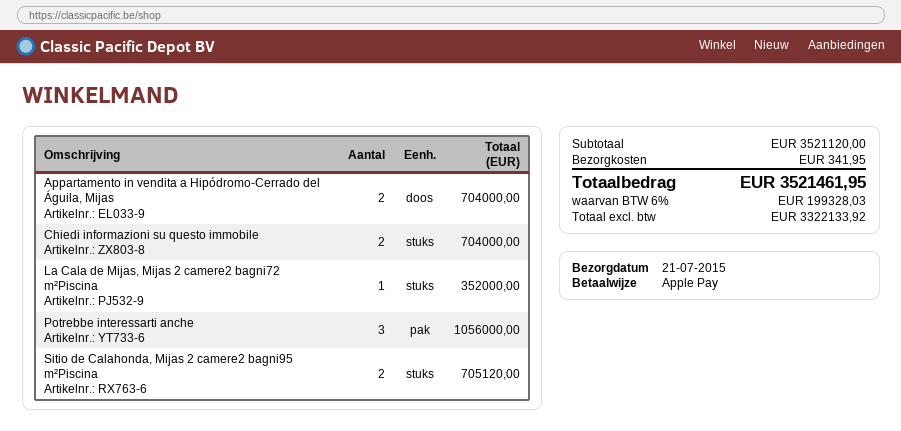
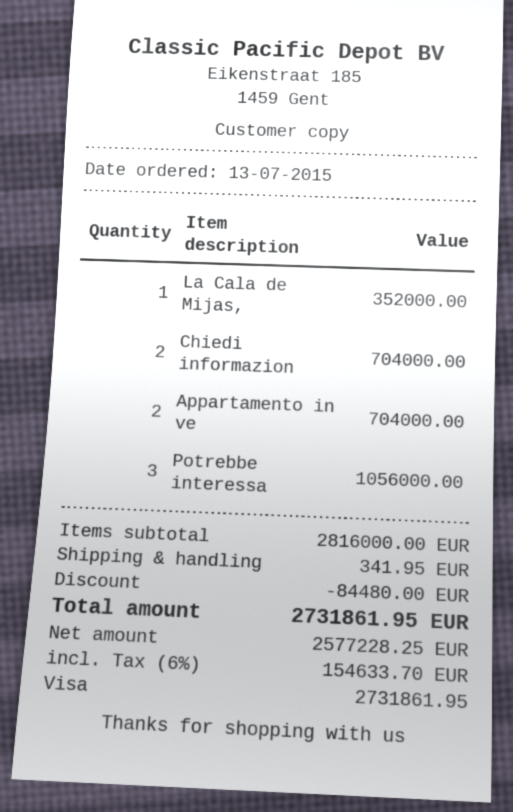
payment method: Apple Pay -> Visa
Sitio de Calahonda, Mijas 2 camere2 bagni95 m²Piscina: 2 for 705120.00 -> none
subtotal: 3521120.00 -> 2816000.00
discount: none -> 84480.00
net: 3322133.92 -> 2577228.25
tax: 6% = 199328.03 -> 6% = 154633.70
total: 3521461.95 -> 2731861.95

